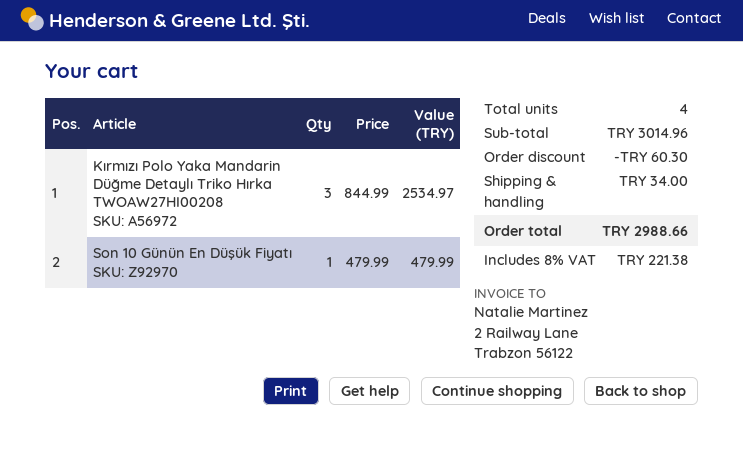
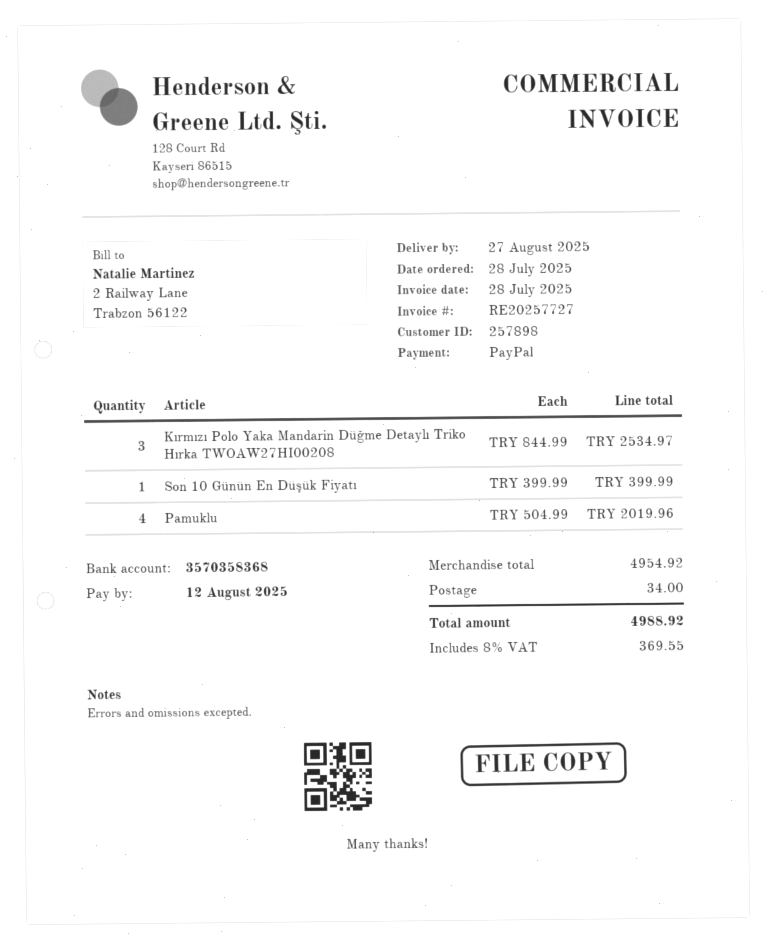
Son 10 Günün En Düşük Fiyatı: 1 x 479.99 = 479.99 -> 1 x 399.99 = 399.99
Pamuklu: none -> 4 x 504.99 = 2019.96
subtotal: 3014.96 -> 4954.92
discount: 60.30 -> none
tax: 8% = 221.38 -> 8% = 369.55
total: 2988.66 -> 4988.92

